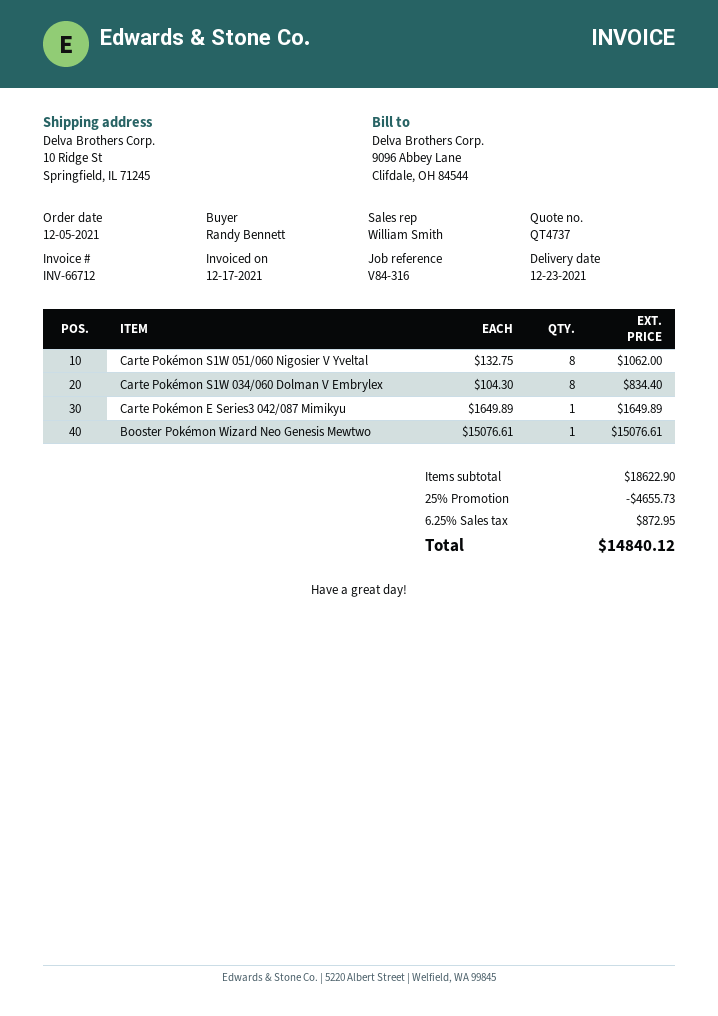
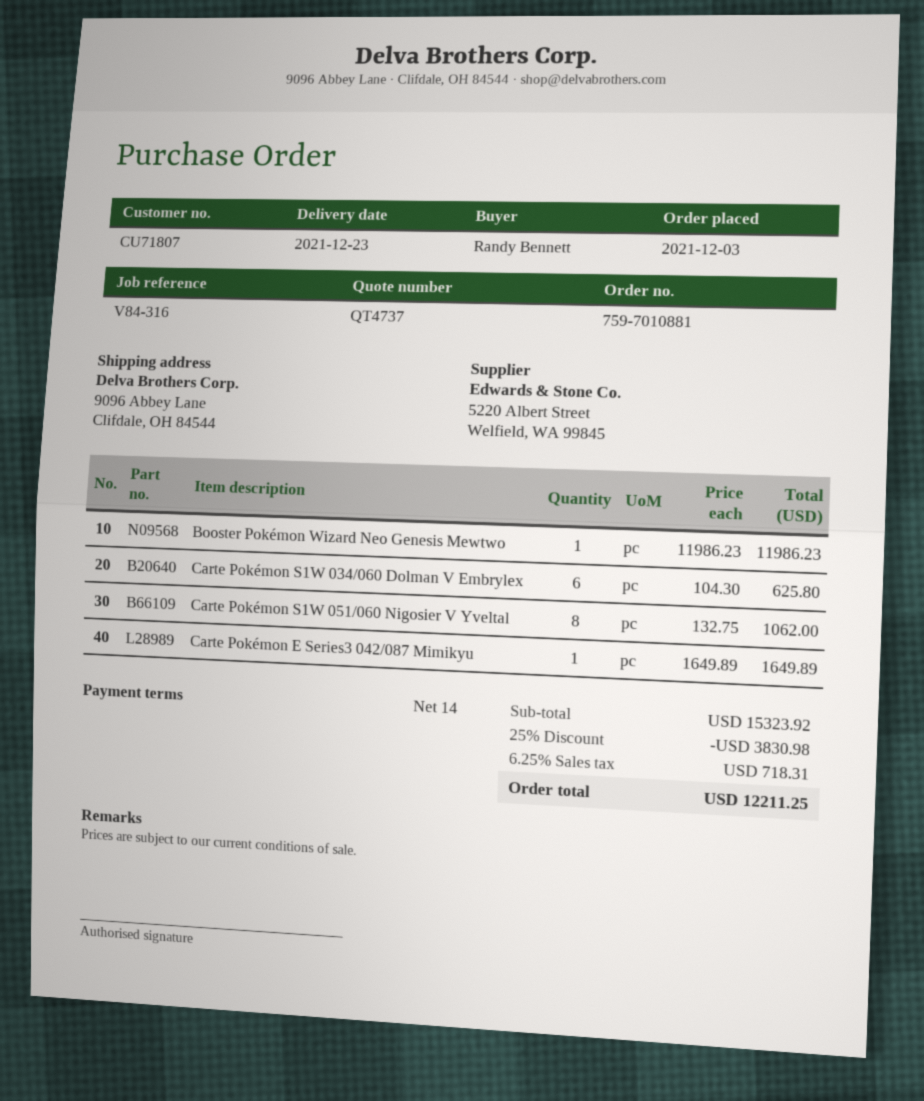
order date: 2021-12-05 -> 2021-12-03
ship to: 10 Ridge St, Springfield, IL 71245 -> 9096 Abbey Lane, Clifdale, OH 84544
Carte Pokémon S1W 034/060 Dolman V Embrylex: 8 x 104.30 = 834.40 -> 6 x 104.30 = 625.80
Booster Pokémon Wizard Neo Genesis Mewtwo: 1 x 15076.61 = 15076.61 -> 1 x 11986.23 = 11986.23
subtotal: 18622.90 -> 15323.92
discount: 25% = 4655.73 -> 25% = 3830.98
tax: 6.25% = 872.95 -> 6.25% = 718.31
total: 14840.12 -> 12211.25

